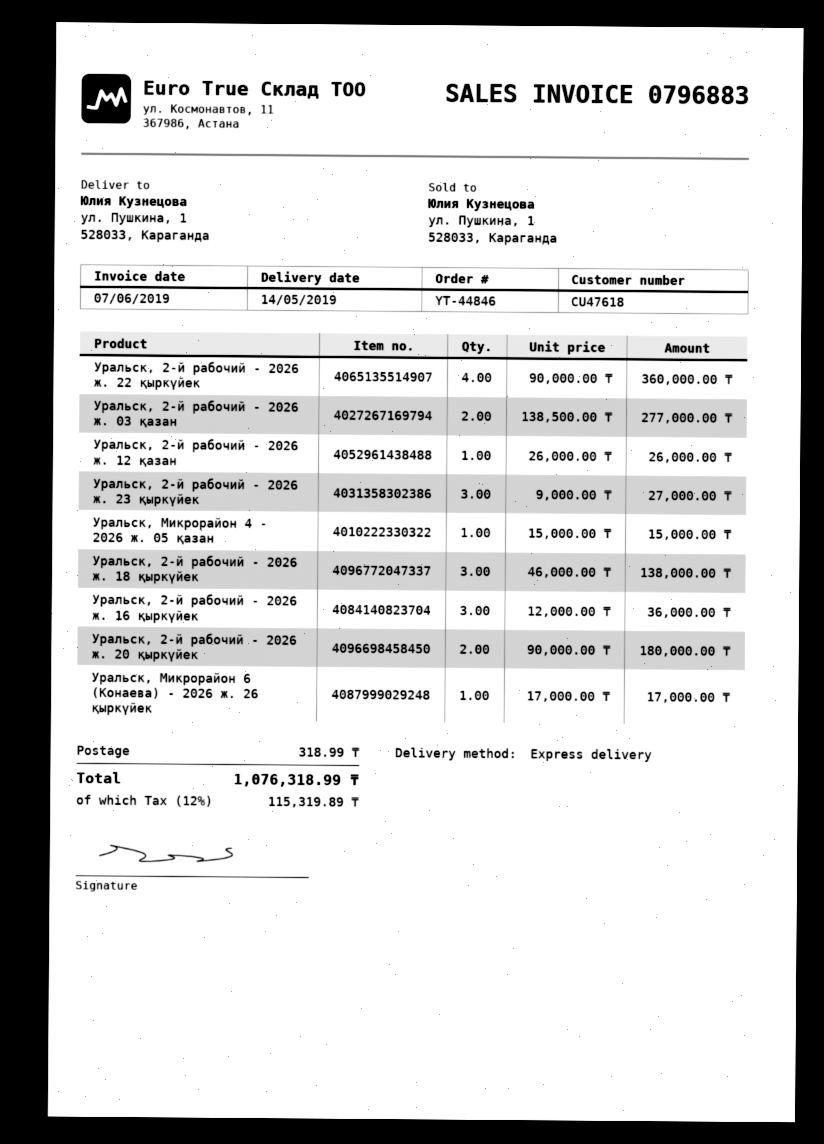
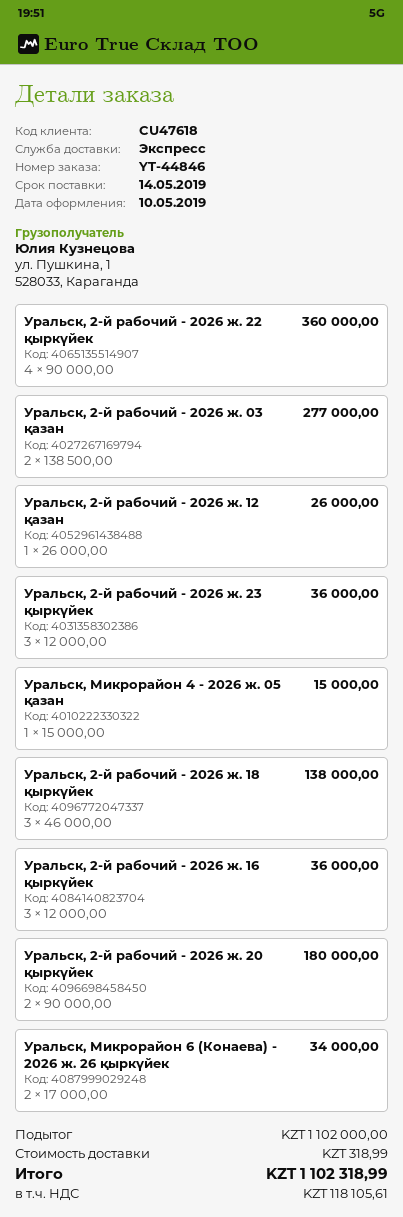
Уральск, 2-й рабочий - 2026 ж. 23 қыркүйек: 3 x 9000.00 = 27000.00 -> 3 x 12000.00 = 36000.00
Уральск, Микрорайон 6 (Конаева) - 2026 ж. 26 қыркүйек: 1 x 17000.00 = 17000.00 -> 2 x 17000.00 = 34000.00
tax: 115319.89 -> 118105.61
total: 1076318.99 -> 1102318.99

